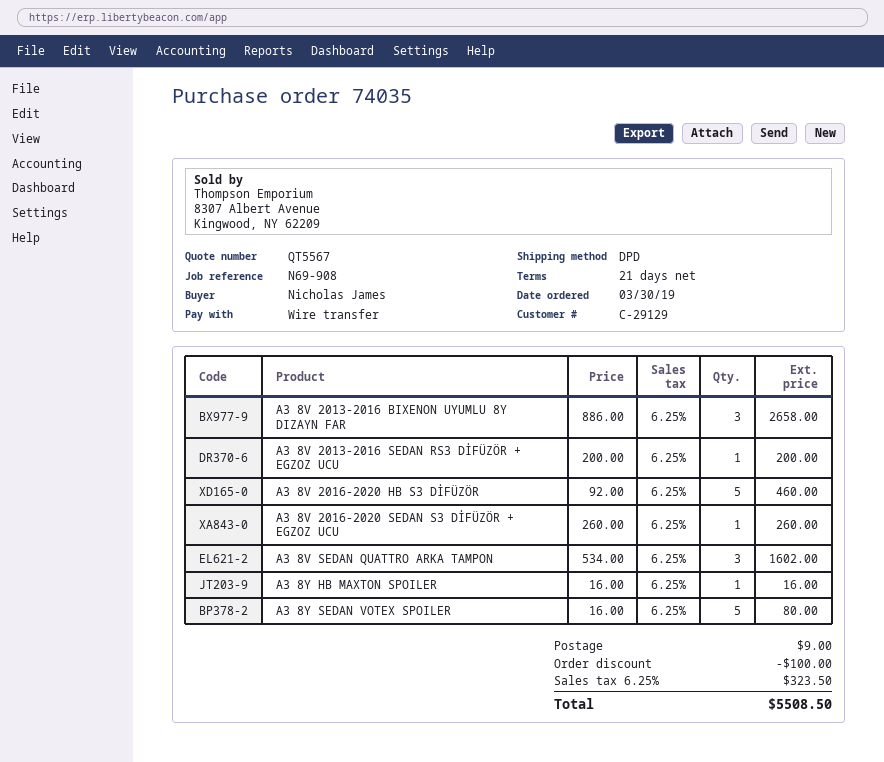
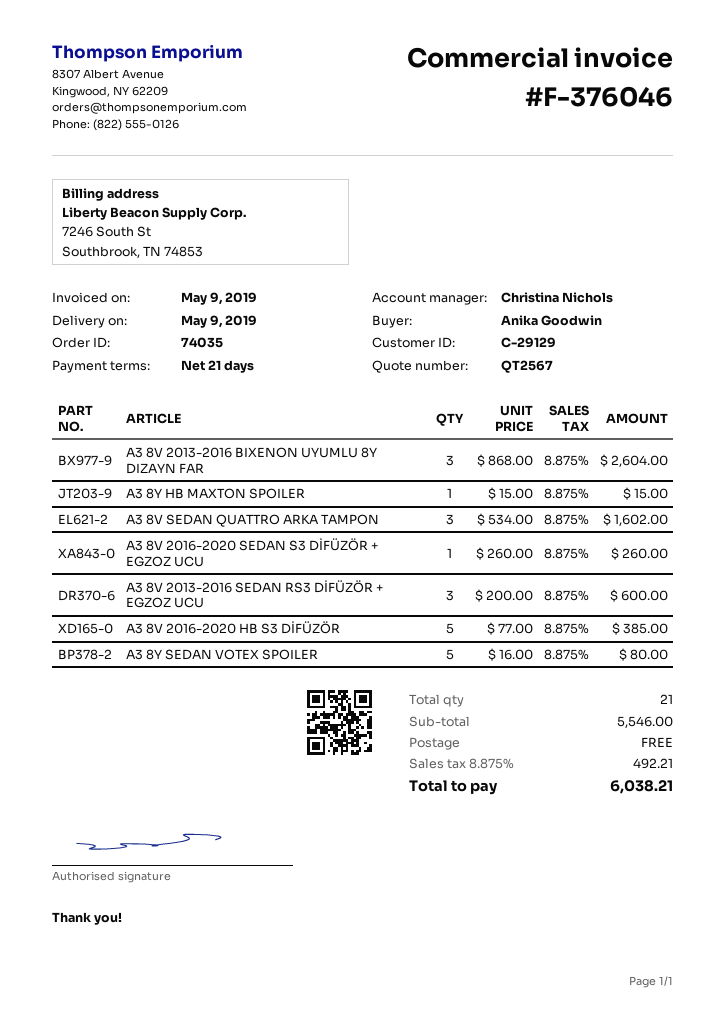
quote number: QT5567 -> QT2567
ordered by: Nicholas James -> Anika Goodwin
A3 8V 2013-2016 BIXENON UYUMLU 8Y DIZAYN FAR: 3 x 886.00 = 2658.00 -> 3 x 868.00 = 2604.00
A3 8V 2013-2016 SEDAN RS3 DİFÜZÖR + EGZOZ UCU: 1 x 200.00 = 200.00 -> 3 x 200.00 = 600.00
A3 8V 2016-2020 HB S3 DİFÜZÖR: 5 x 92.00 = 460.00 -> 5 x 77.00 = 385.00
A3 8Y HB MAXTON SPOILER: 1 x 16.00 = 16.00 -> 1 x 15.00 = 15.00
discount: 100.00 -> none
shipping: 9.00 -> 0.00
tax: 6.25% = 323.50 -> 8.875% = 492.21
total: 5508.50 -> 6038.21

